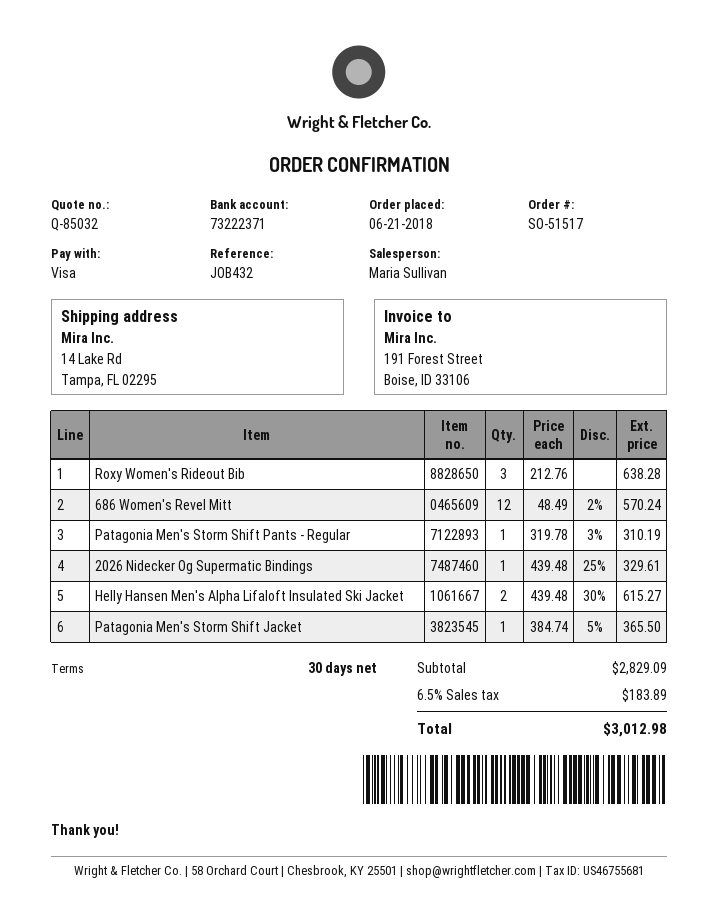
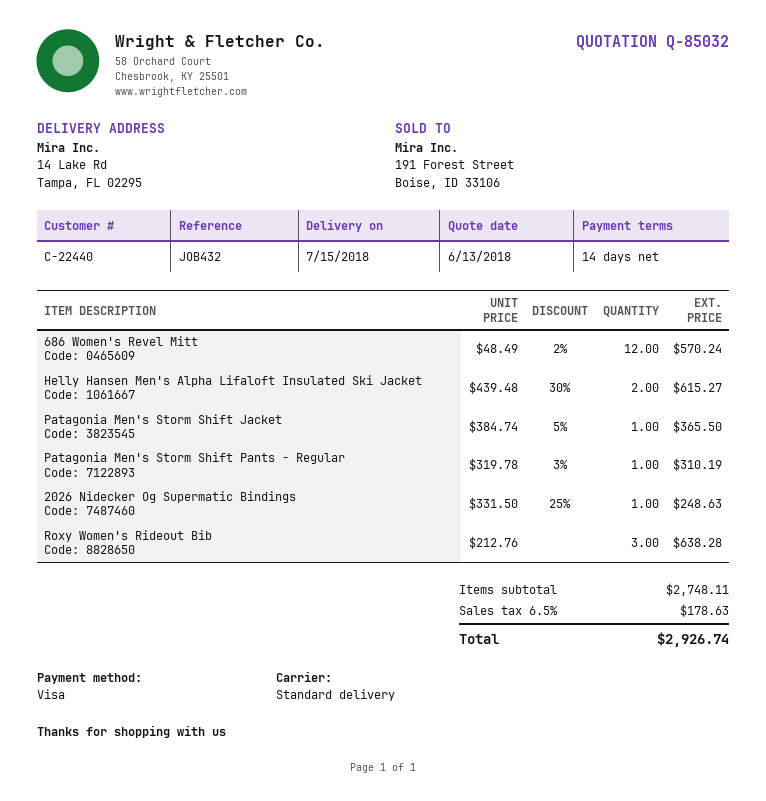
payment terms: 30 days -> 14 days
2026 Nidecker Og Supermatic Bindings: 1 x 439.48 - 25% = 329.61 -> 1 x 331.50 - 25% = 248.63
subtotal: 2829.09 -> 2748.11
tax: 6.5% = 183.89 -> 6.5% = 178.63
total: 3012.98 -> 2926.74

